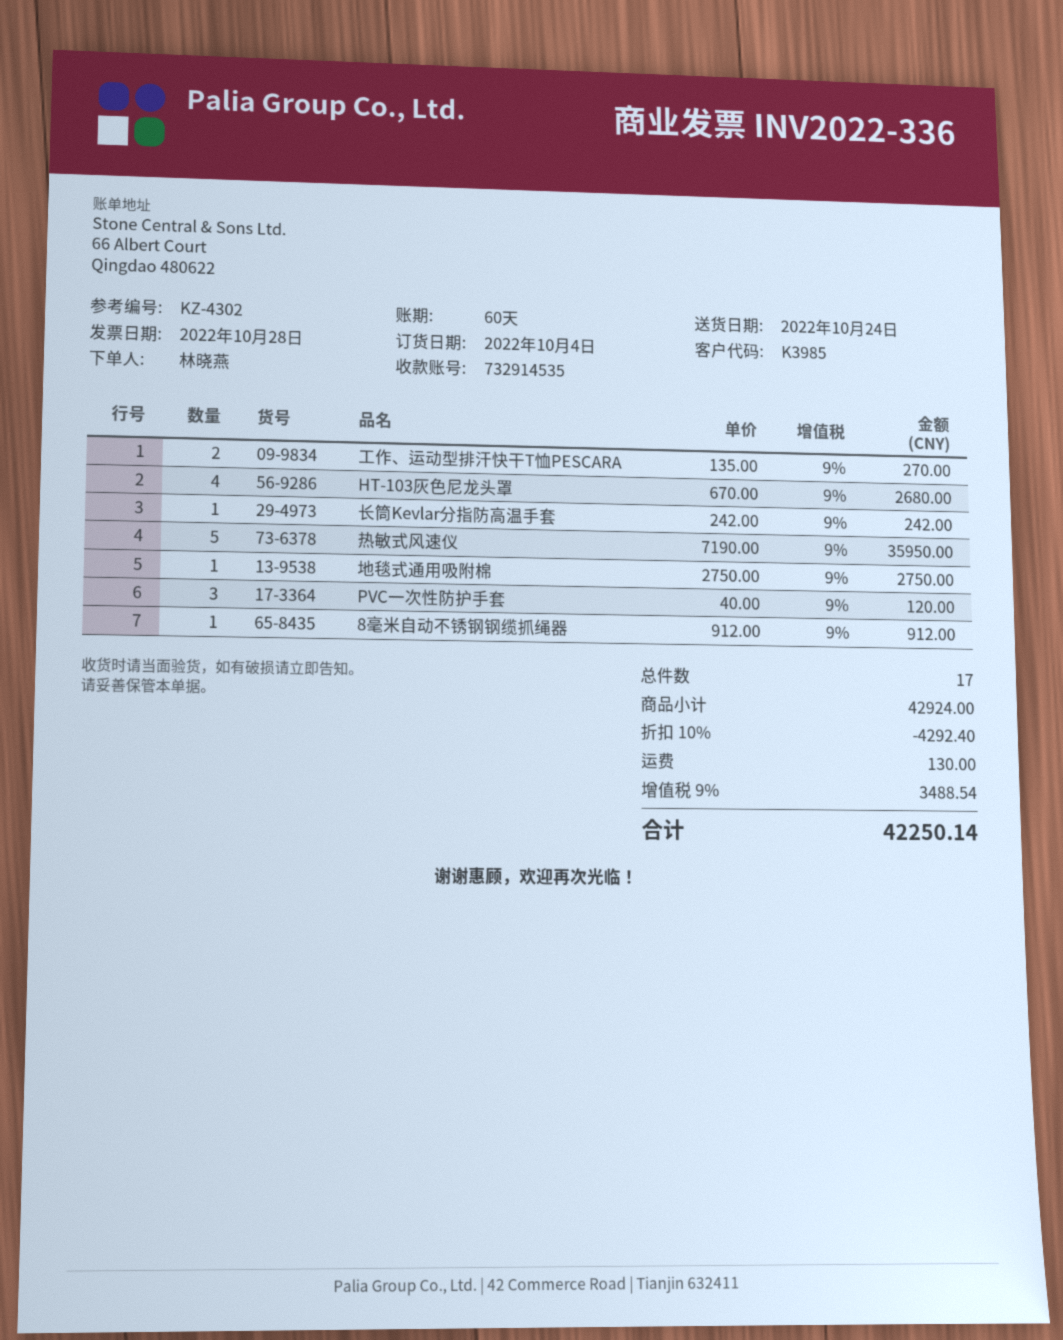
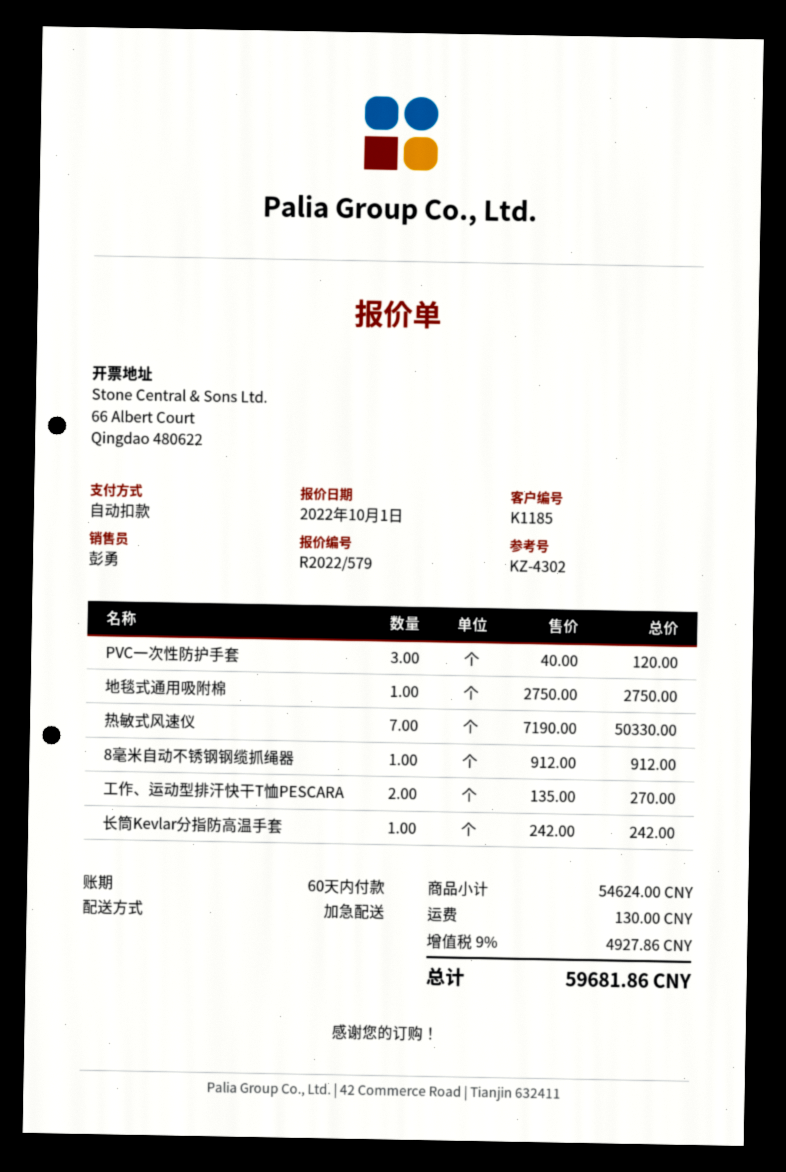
customer number: K3985 -> K1185
HT-103灰色尼龙头罩: 4 x 670.00 = 2680.00 -> none
热敏式风速仪: 5 x 7190.00 = 35950.00 -> 7 x 7190.00 = 50330.00
subtotal: 42924.00 -> 54624.00
discount: 10% = 4292.40 -> none
tax: 9% = 3488.54 -> 9% = 4927.86
total: 42250.14 -> 59681.86

